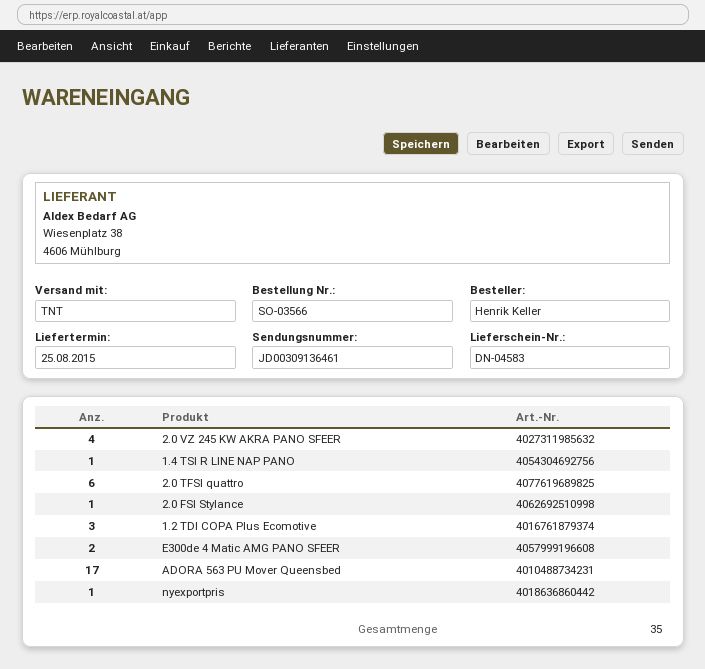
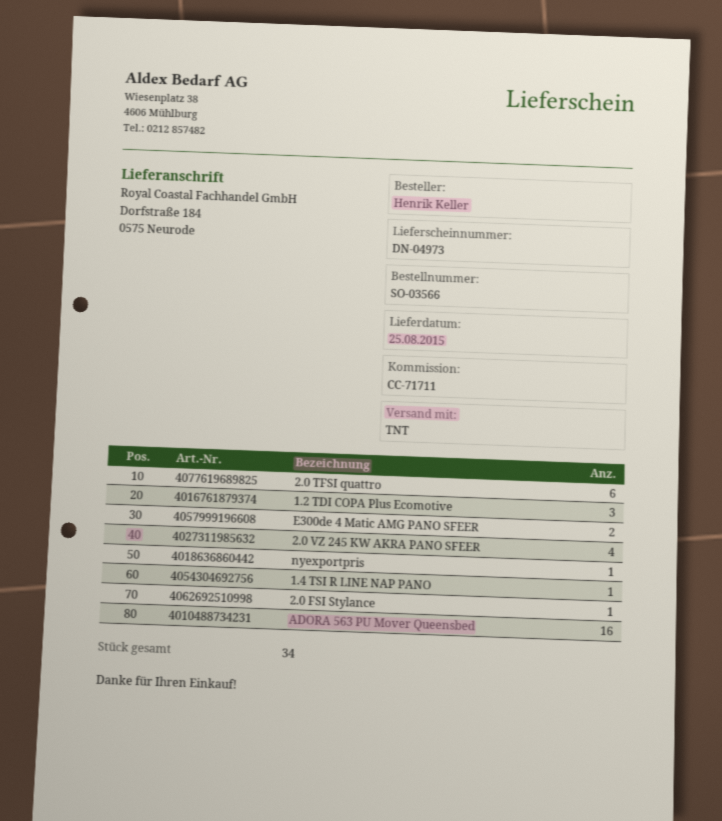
delivery note number: DN-04583 -> DN-04973
ADORA 563 PU Mover Queensbed: 17 -> 16
total quantity: 35 -> 34

